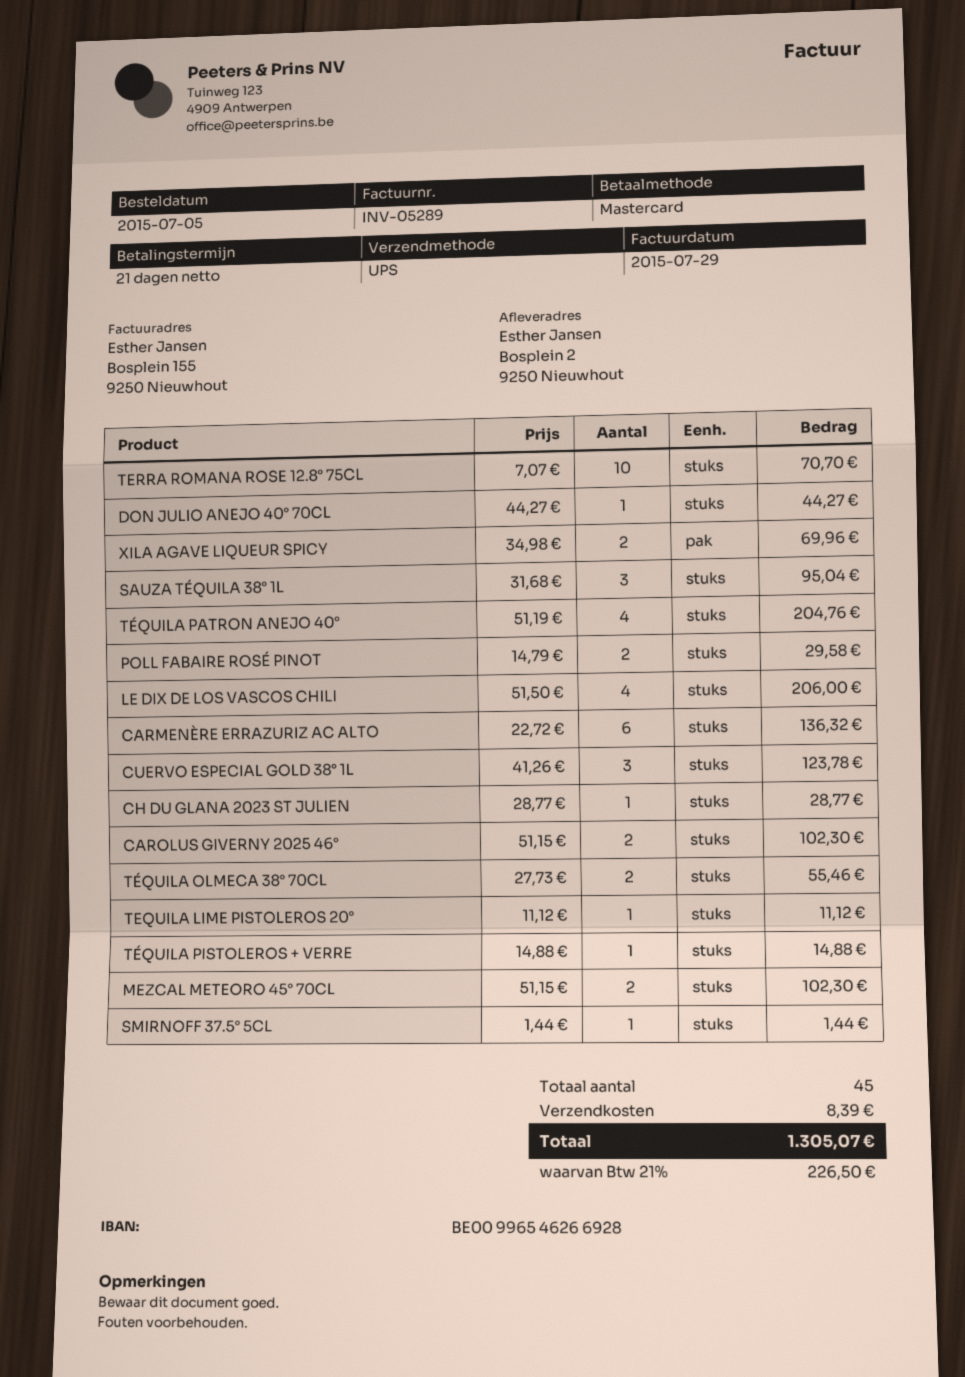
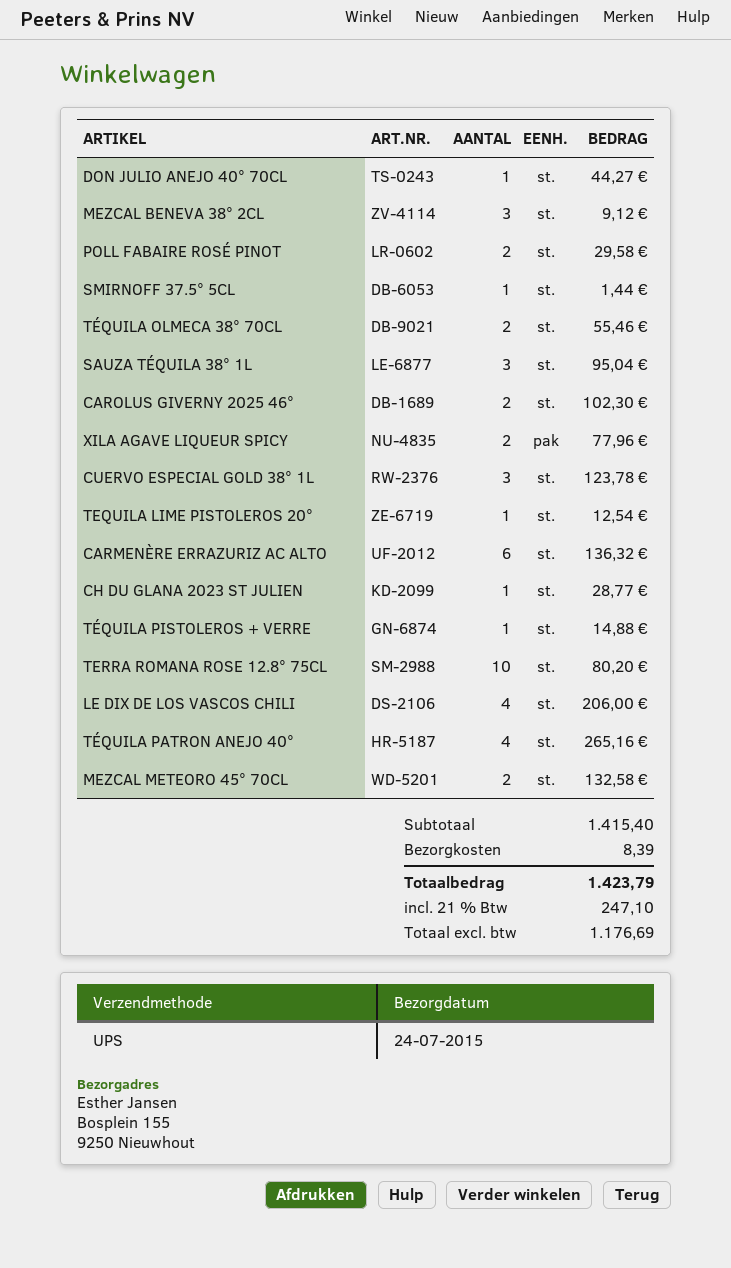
ship to: Bosplein 2, 9250 Nieuwhout -> Bosplein 155, 9250 Nieuwhout
TERRA ROMANA ROSE 12.8° 75CL: 10 for 70.70 -> 10 for 80.20
XILA AGAVE LIQUEUR SPICY: 2 for 69.96 -> 2 for 77.96
TÉQUILA PATRON ANEJO 40°: 4 for 204.76 -> 4 for 265.16
TEQUILA LIME PISTOLEROS 20°: 1 for 11.12 -> 1 for 12.54
MEZCAL METEORO 45° 70CL: 2 for 102.30 -> 2 for 132.58
MEZCAL BENEVA 38° 2CL: none -> 3 for 9.12
tax: 21% = 226.50 -> 21% = 247.10
total: 1305.07 -> 1423.79

